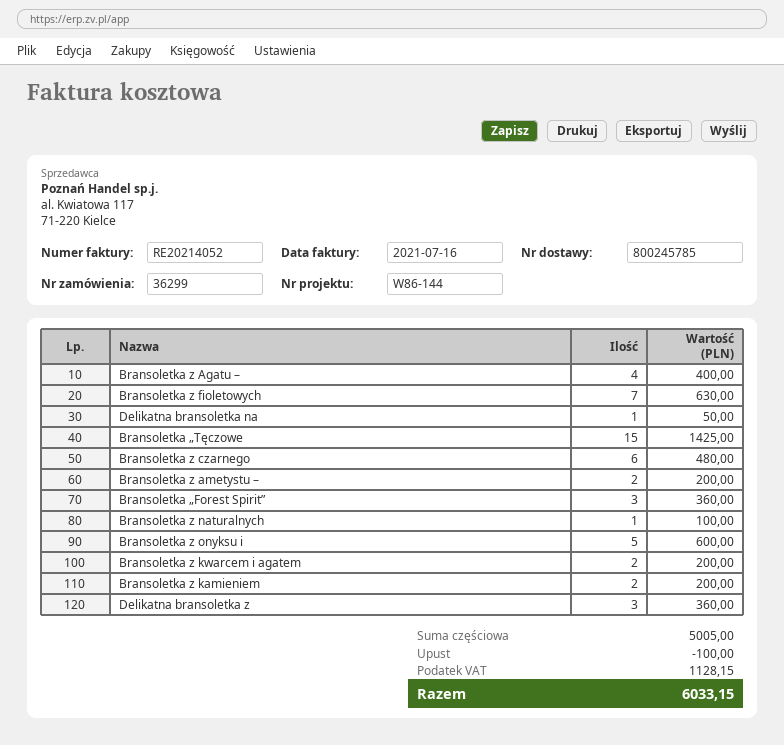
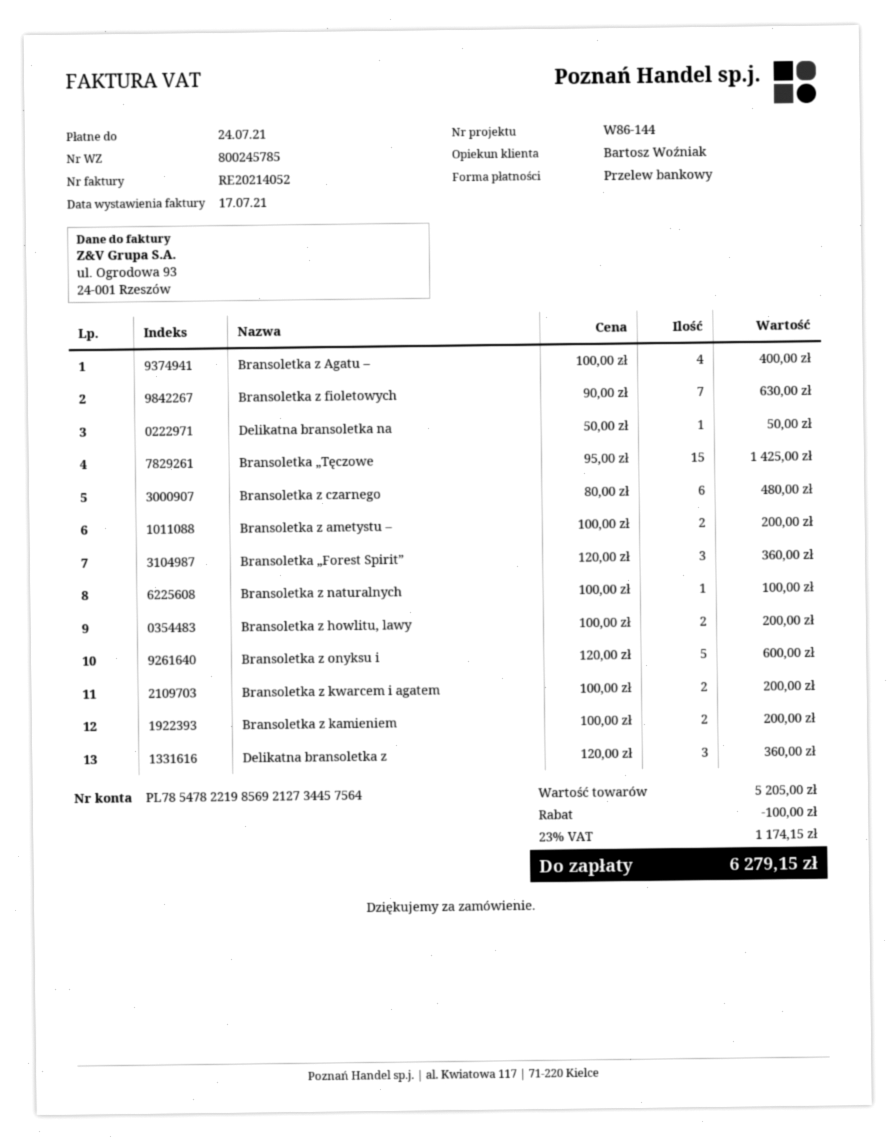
invoice date: 2021-07-16 -> 2021-07-17
Bransoletka z howlitu, lawy: none -> 2 for 200.00
subtotal: 5005.00 -> 5205.00
tax: 1128.15 -> 1174.15
total: 6033.15 -> 6279.15

